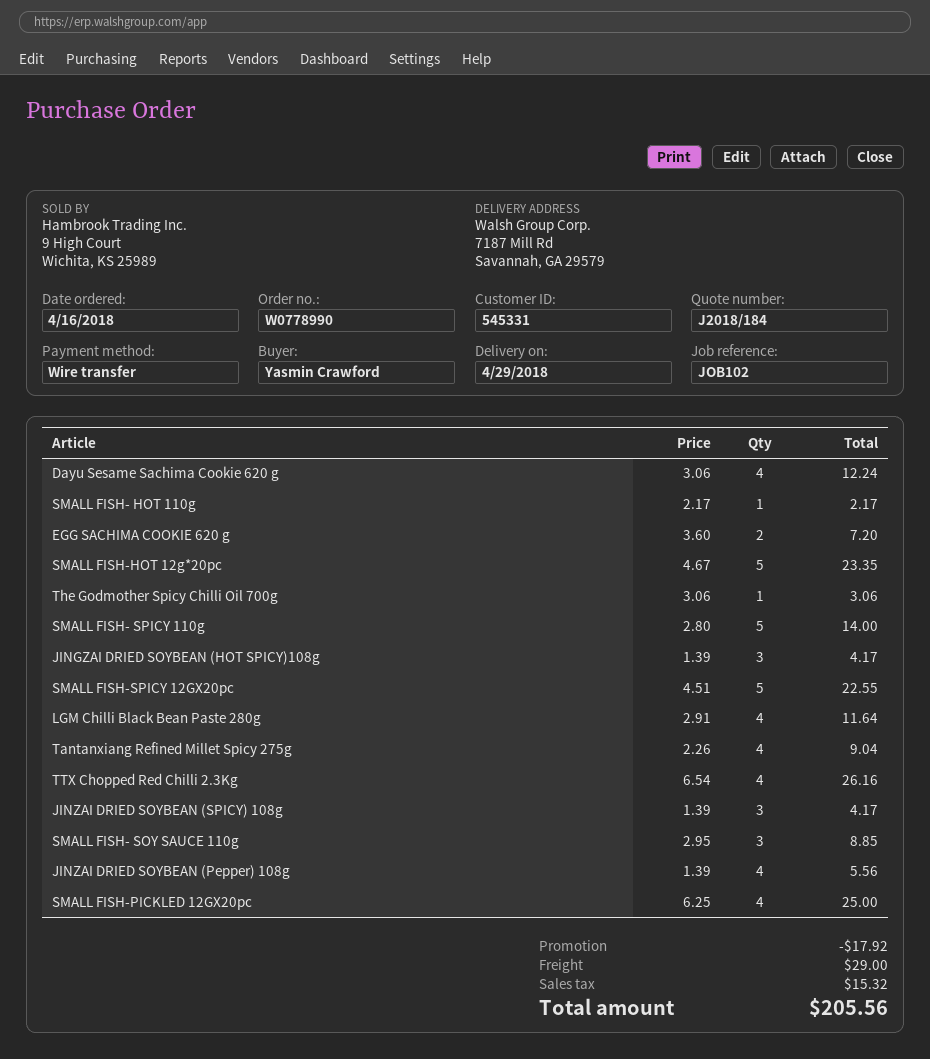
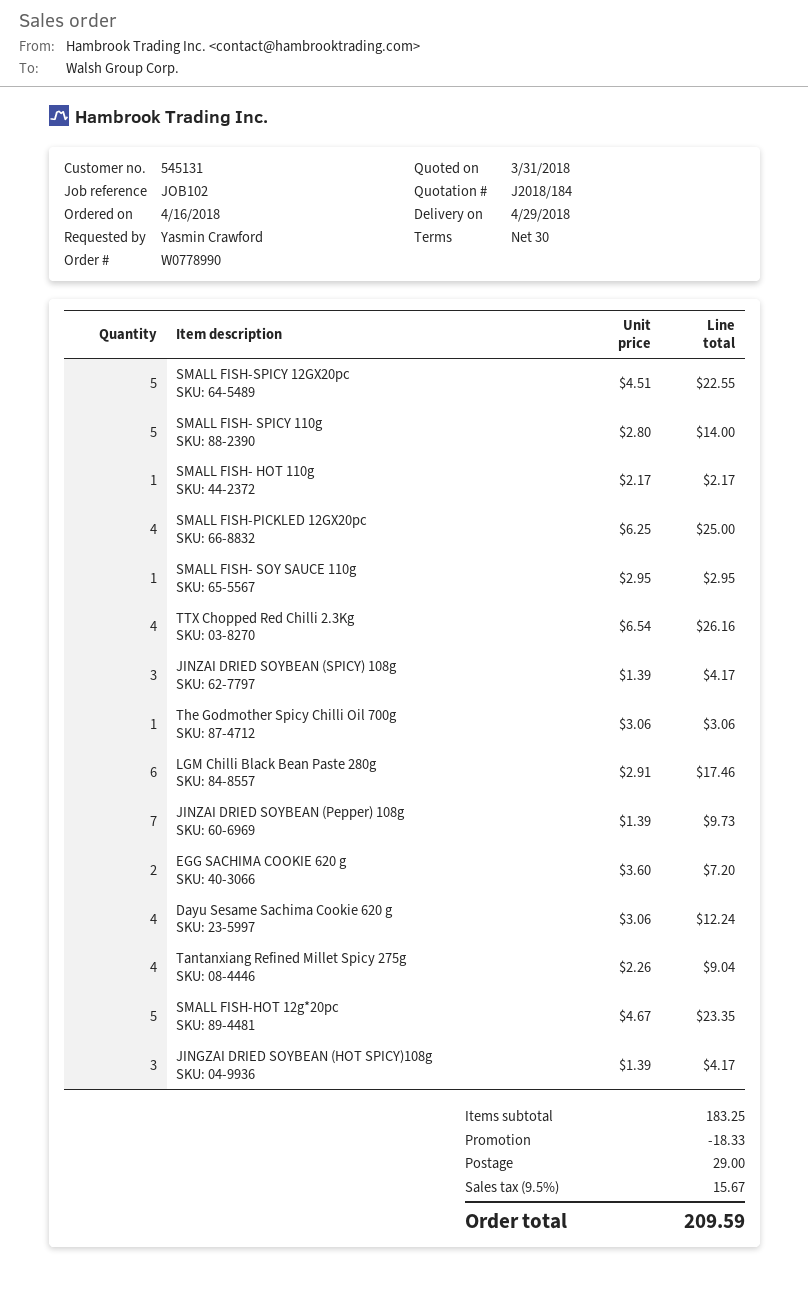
customer number: 545331 -> 545131
LGM Chilli Black Bean Paste 280g: 4 x 2.91 = 11.64 -> 6 x 2.91 = 17.46
SMALL FISH- SOY SAUCE 110g: 3 x 2.95 = 8.85 -> 1 x 2.95 = 2.95
JINZAI DRIED SOYBEAN (Pepper) 108g: 4 x 1.39 = 5.56 -> 7 x 1.39 = 9.73
discount: 17.92 -> 18.33
tax: 15.32 -> 15.67
total: 205.56 -> 209.59

